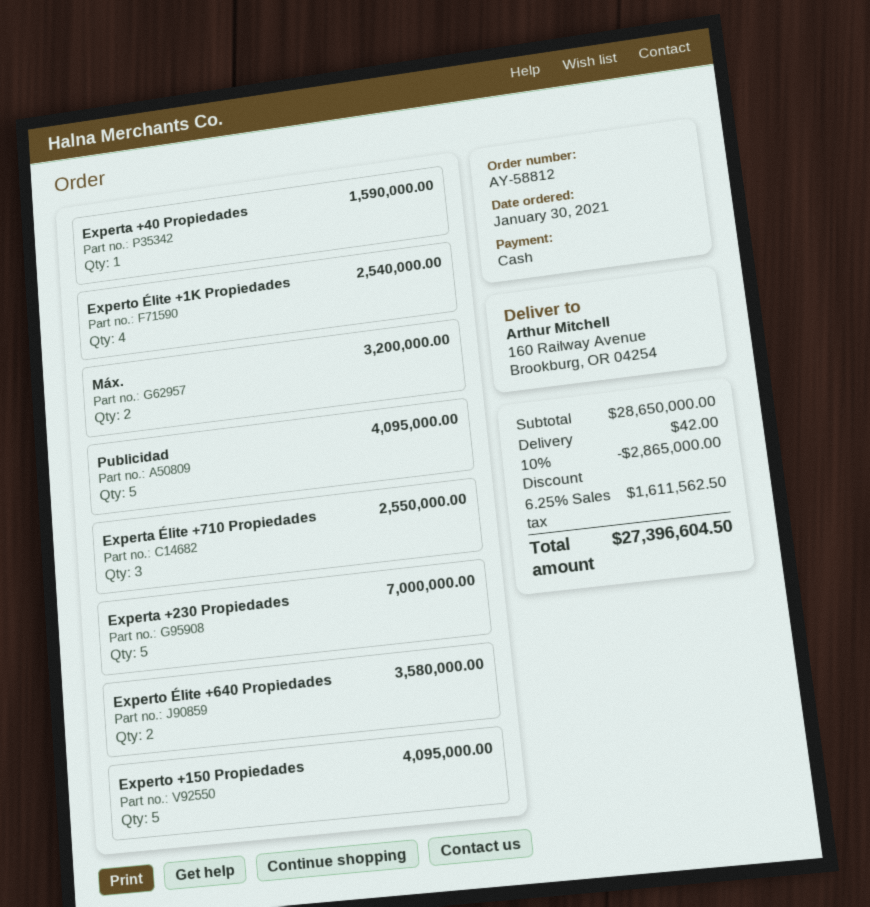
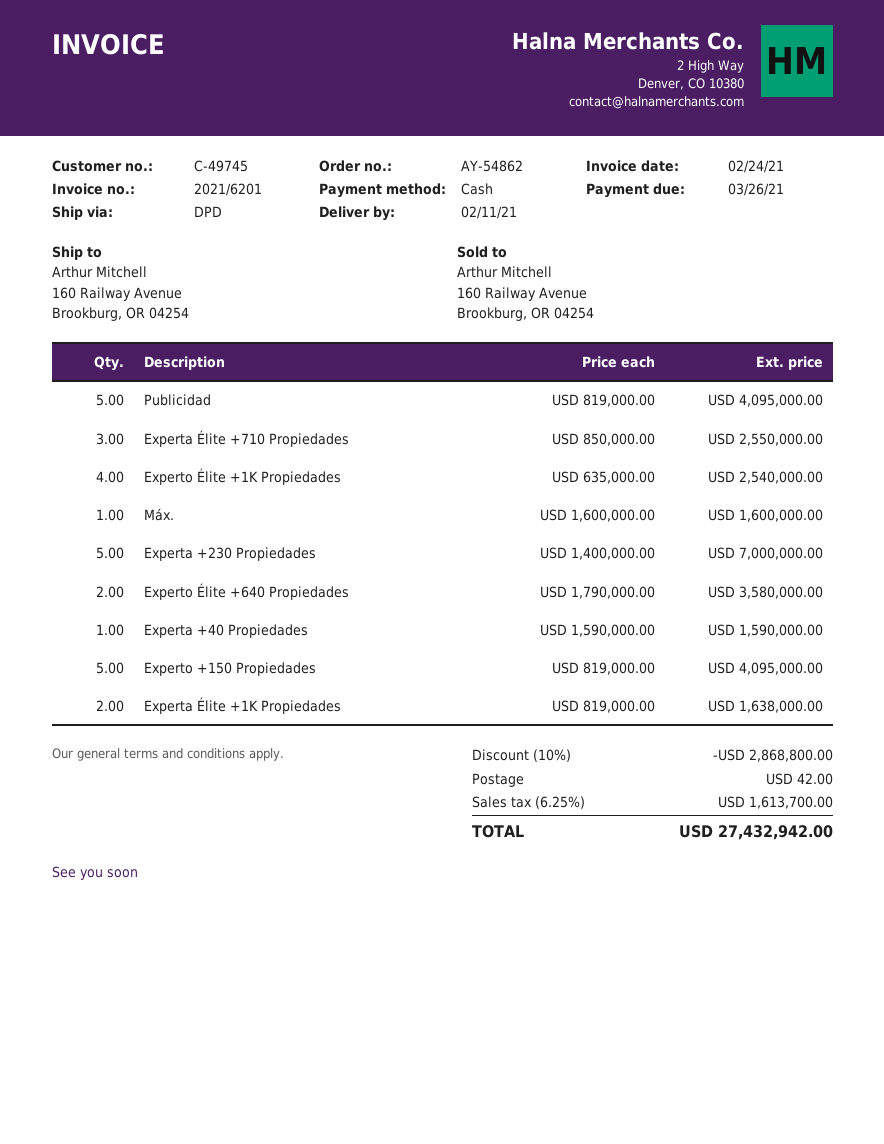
order number: AY-58812 -> AY-54862
Máx.: 2 for 3200000.00 -> 1 for 1600000.00
Experta Élite +1K Propiedades: none -> 2 for 1638000.00
discount: 10% = 2865000.00 -> 10% = 2868800.00
tax: 6.25% = 1611562.50 -> 6.25% = 1613700.00
total: 27396604.50 -> 27432942.00

